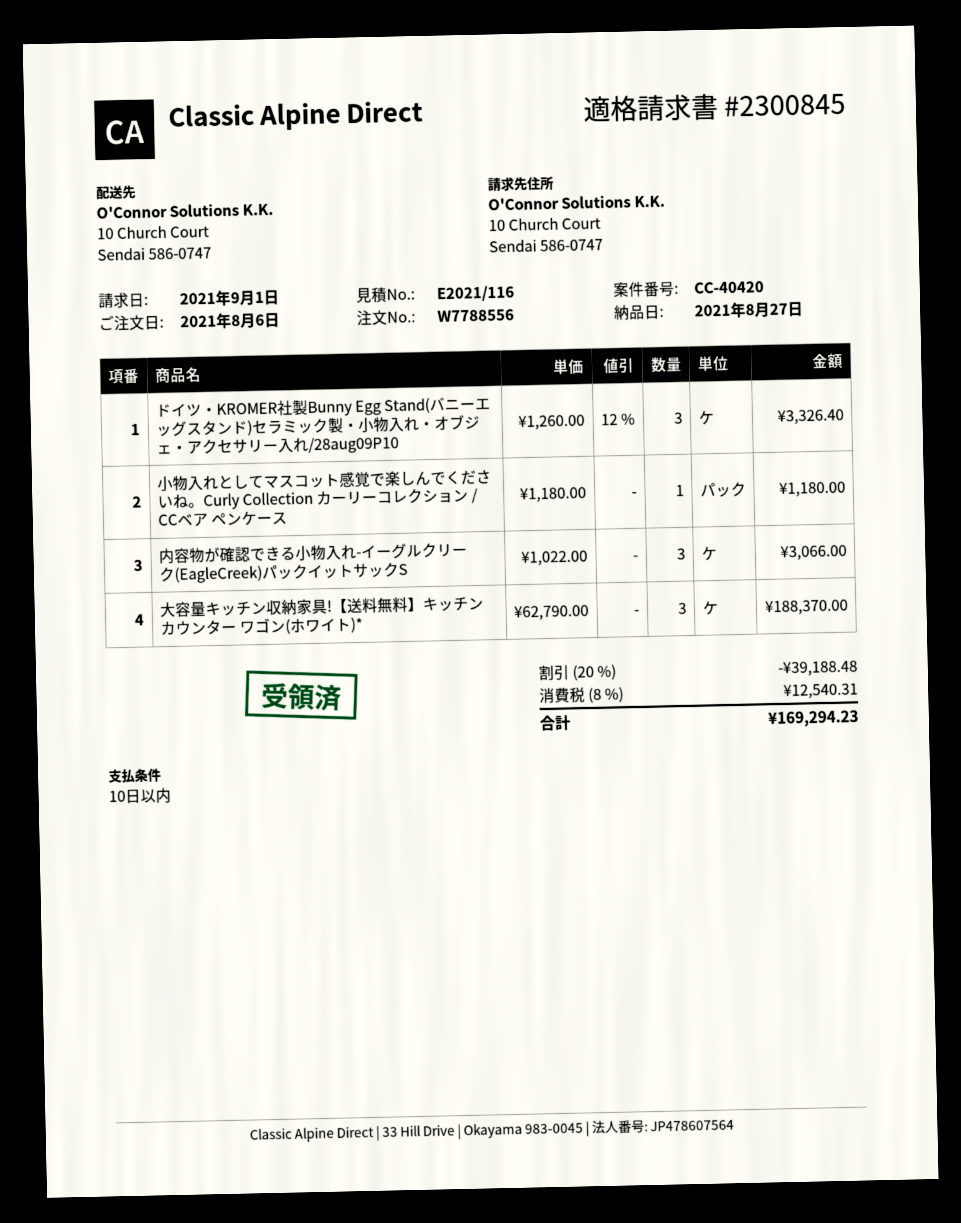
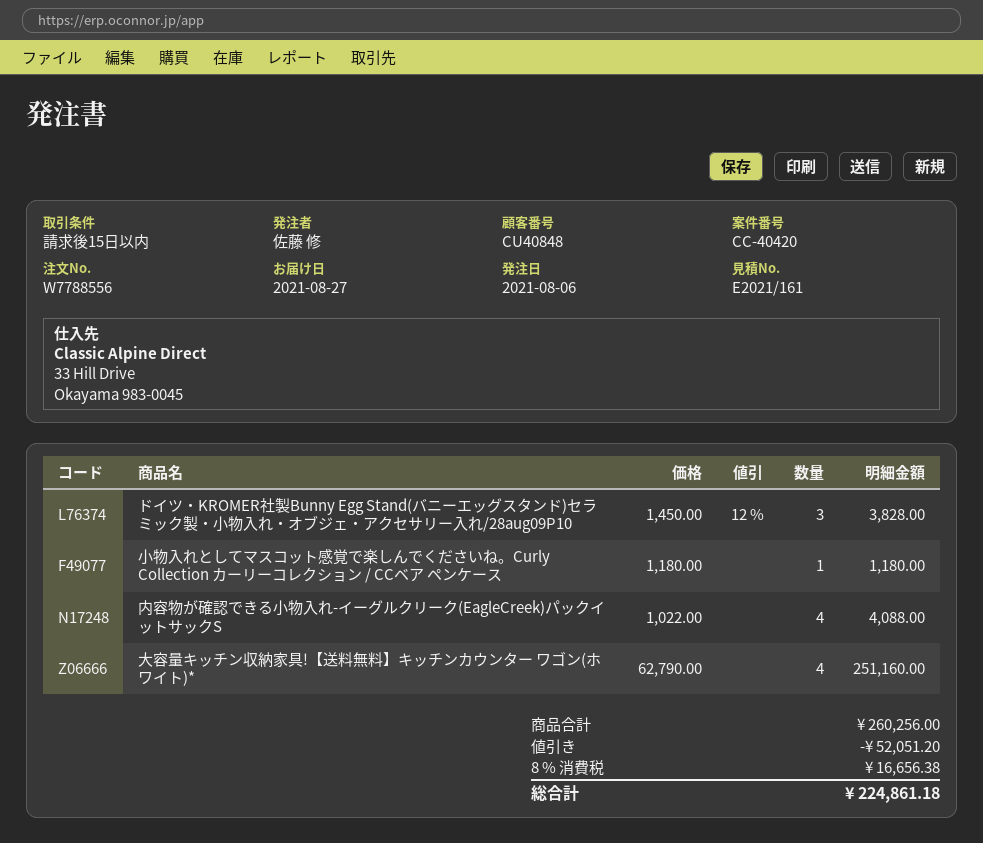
quote number: E2021/116 -> E2021/161
payment terms: 10 days -> 15 days
ドイツ・KROMER社製Bunny Egg Stand(バニーエッグスタンド)セラミック製・小物入れ・オブジェ・アクセサリー入れ/28aug09P10: 3 x 1260.00 - 12% = 3326.40 -> 3 x 1450.00 - 12% = 3828.00
内容物が確認できる小物入れ-イーグルクリーク(EagleCreek)パックイットサックS: 3 x 1022.00 = 3066.00 -> 4 x 1022.00 = 4088.00
大容量キッチン収納家具!【送料無料】キッチンカウンター ワゴン(ホワイト)*: 3 x 62790.00 = 188370.00 -> 4 x 62790.00 = 251160.00
discount: 39188.48 -> 52051.20
tax: 8% = 12540.31 -> 8% = 16656.38
total: 169294.23 -> 224861.18

